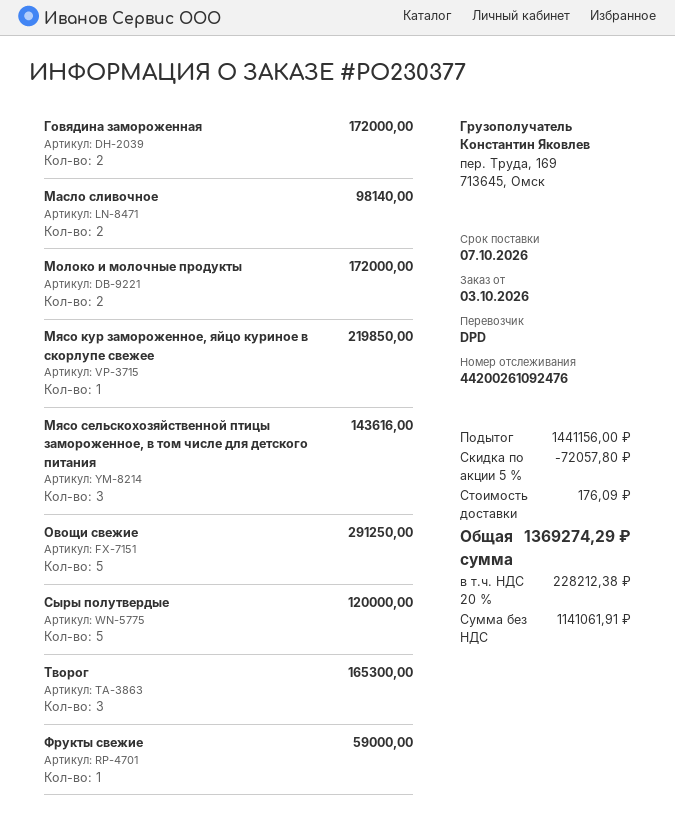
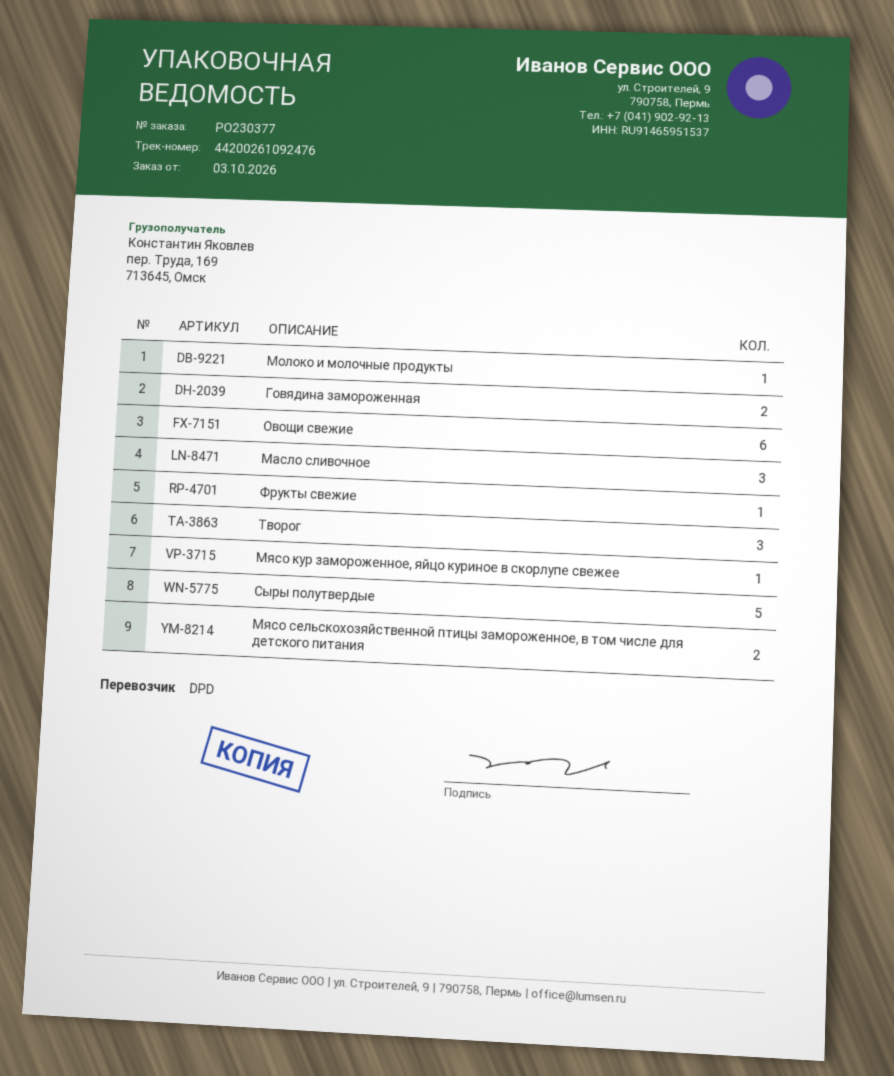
Масло сливочное: 2 -> 3
Молоко и молочные продукты: 2 -> 1
Мясо сельскохозяйственной птицы замороженное, в том числе для детского питания: 3 -> 2
Овощи свежие: 5 -> 6

